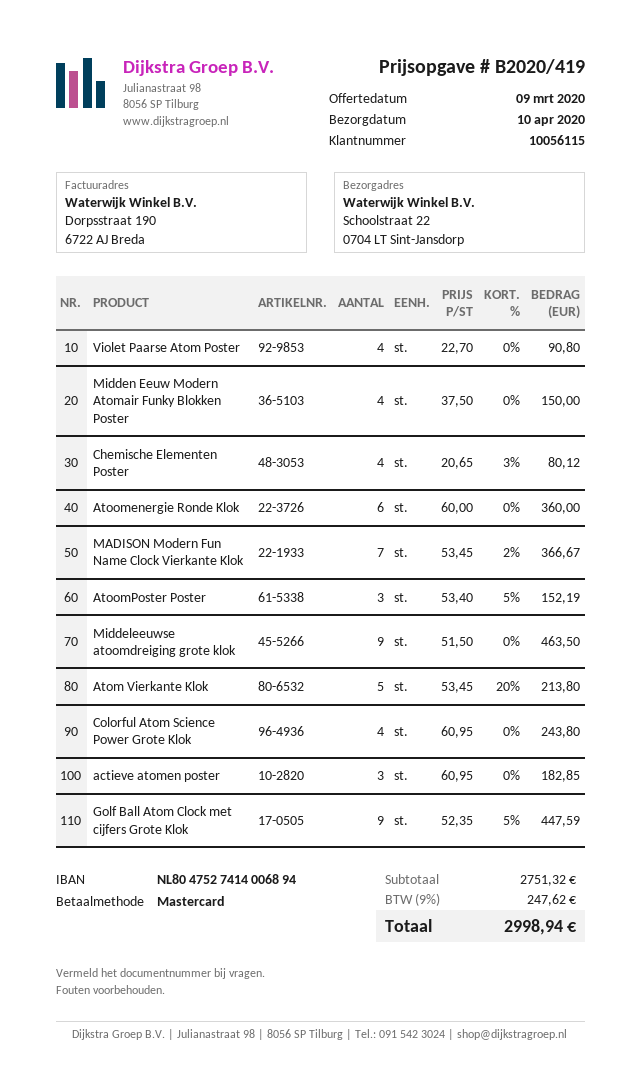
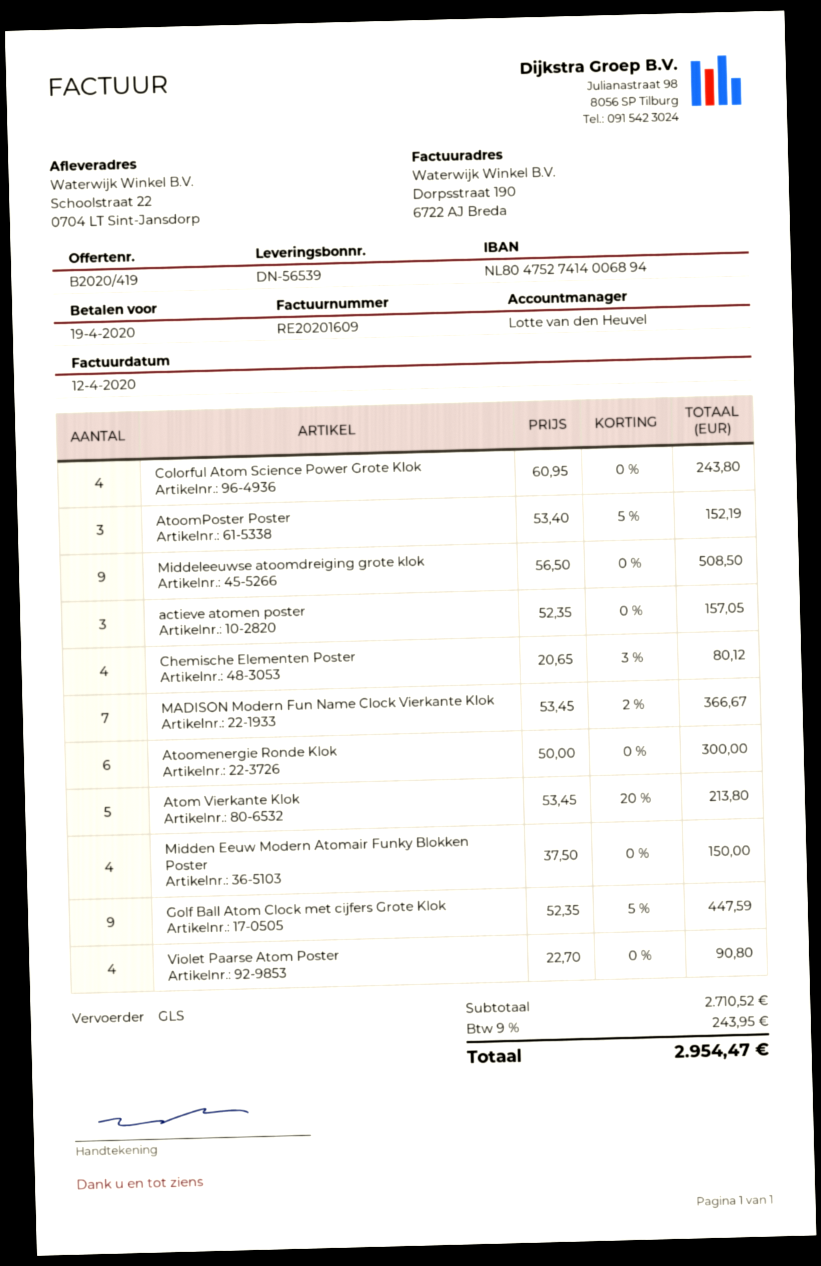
Atoomenergie Ronde Klok: 6 x 60.00 = 360.00 -> 6 x 50.00 = 300.00
Middeleeuwse atoomdreiging grote klok: 9 x 51.50 = 463.50 -> 9 x 56.50 = 508.50
actieve atomen poster: 3 x 60.95 = 182.85 -> 3 x 52.35 = 157.05
subtotal: 2751.32 -> 2710.52
tax: 9% = 247.62 -> 9% = 243.95
total: 2998.94 -> 2954.47

